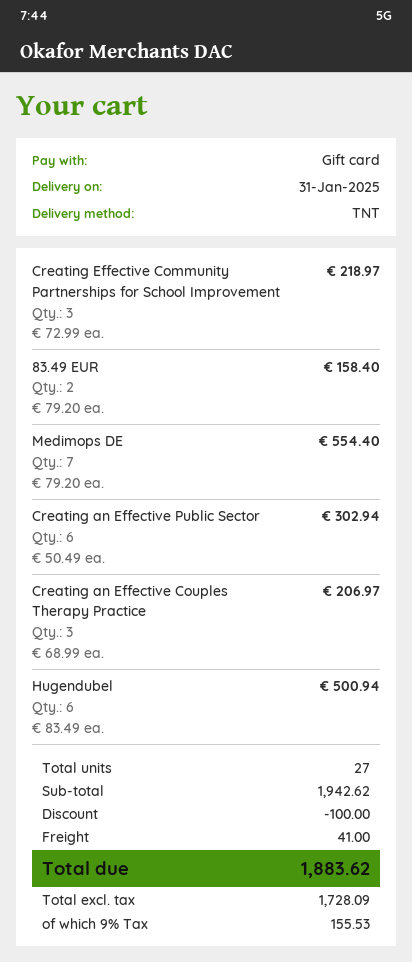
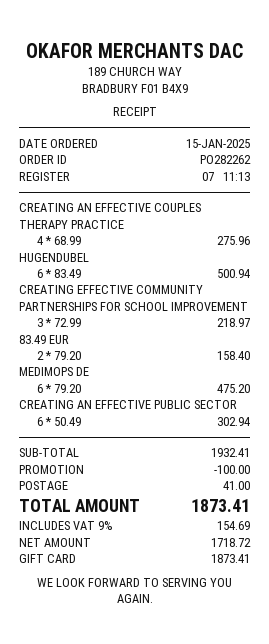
Medimops DE: 7 x 79.20 = 554.40 -> 6 x 79.20 = 475.20
Creating an Effective Couples Therapy Practice: 3 x 68.99 = 206.97 -> 4 x 68.99 = 275.96
subtotal: 1942.62 -> 1932.41
net: 1728.09 -> 1718.72
tax: 9% = 155.53 -> 9% = 154.69
total: 1883.62 -> 1873.41

